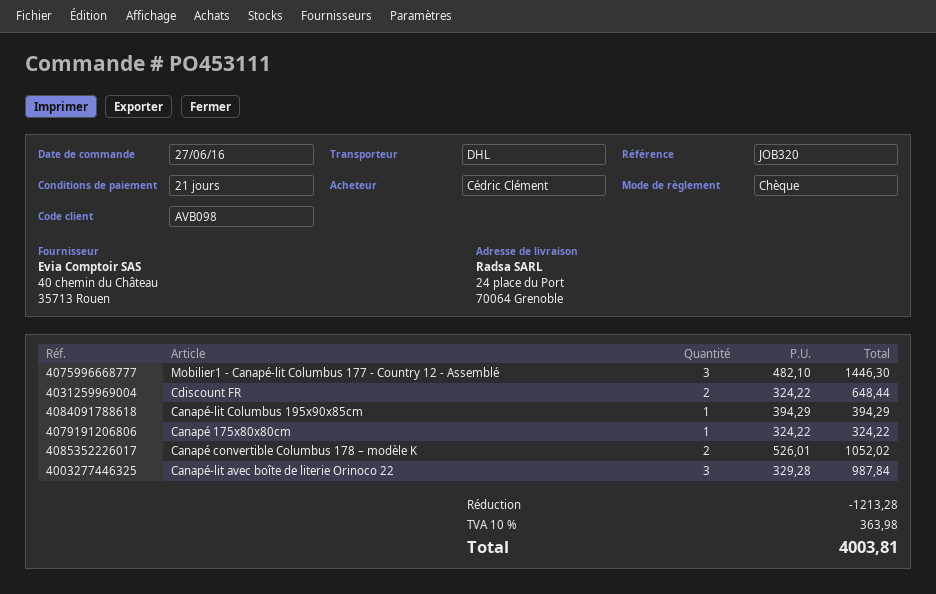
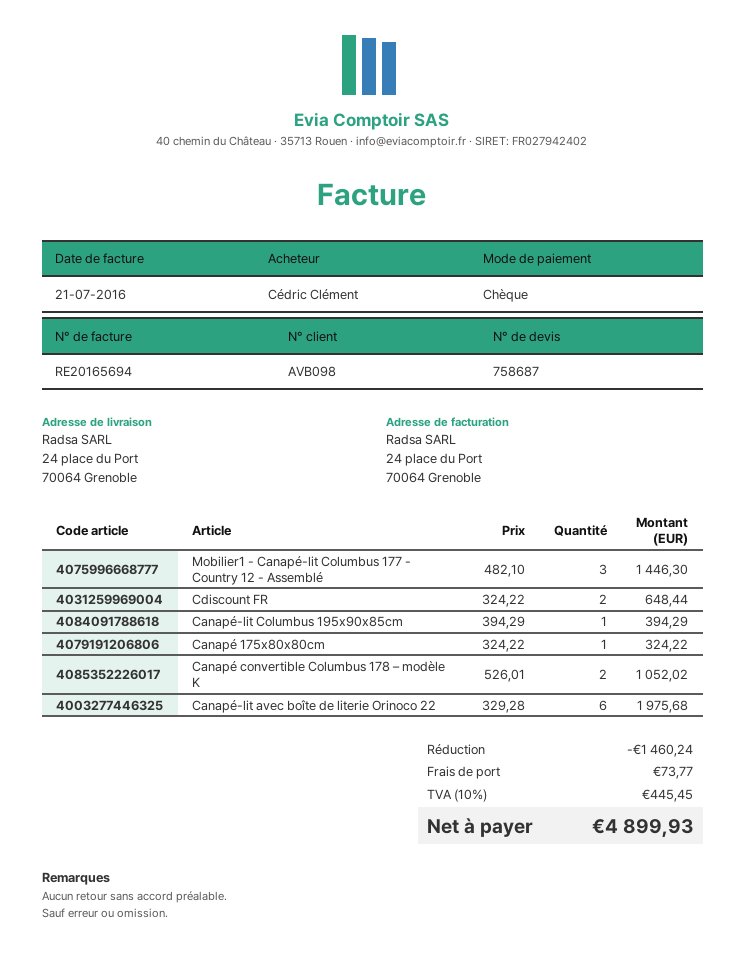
Canapé-lit avec boîte de literie Orinoco 22: 3 x 329.28 = 987.84 -> 6 x 329.28 = 1975.68
discount: 1213.28 -> 1460.24
shipping: none -> 73.77
tax: 10% = 363.98 -> 10% = 445.45
total: 4003.81 -> 4899.93

